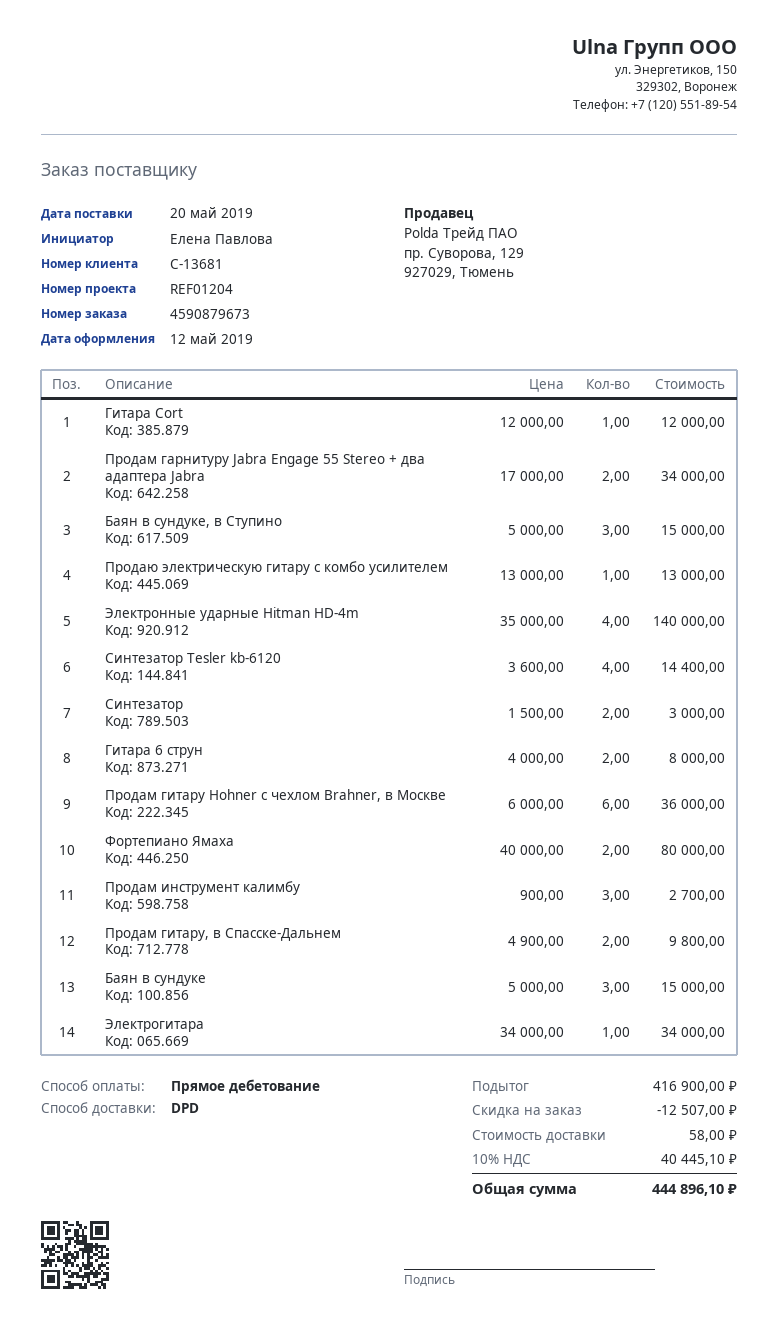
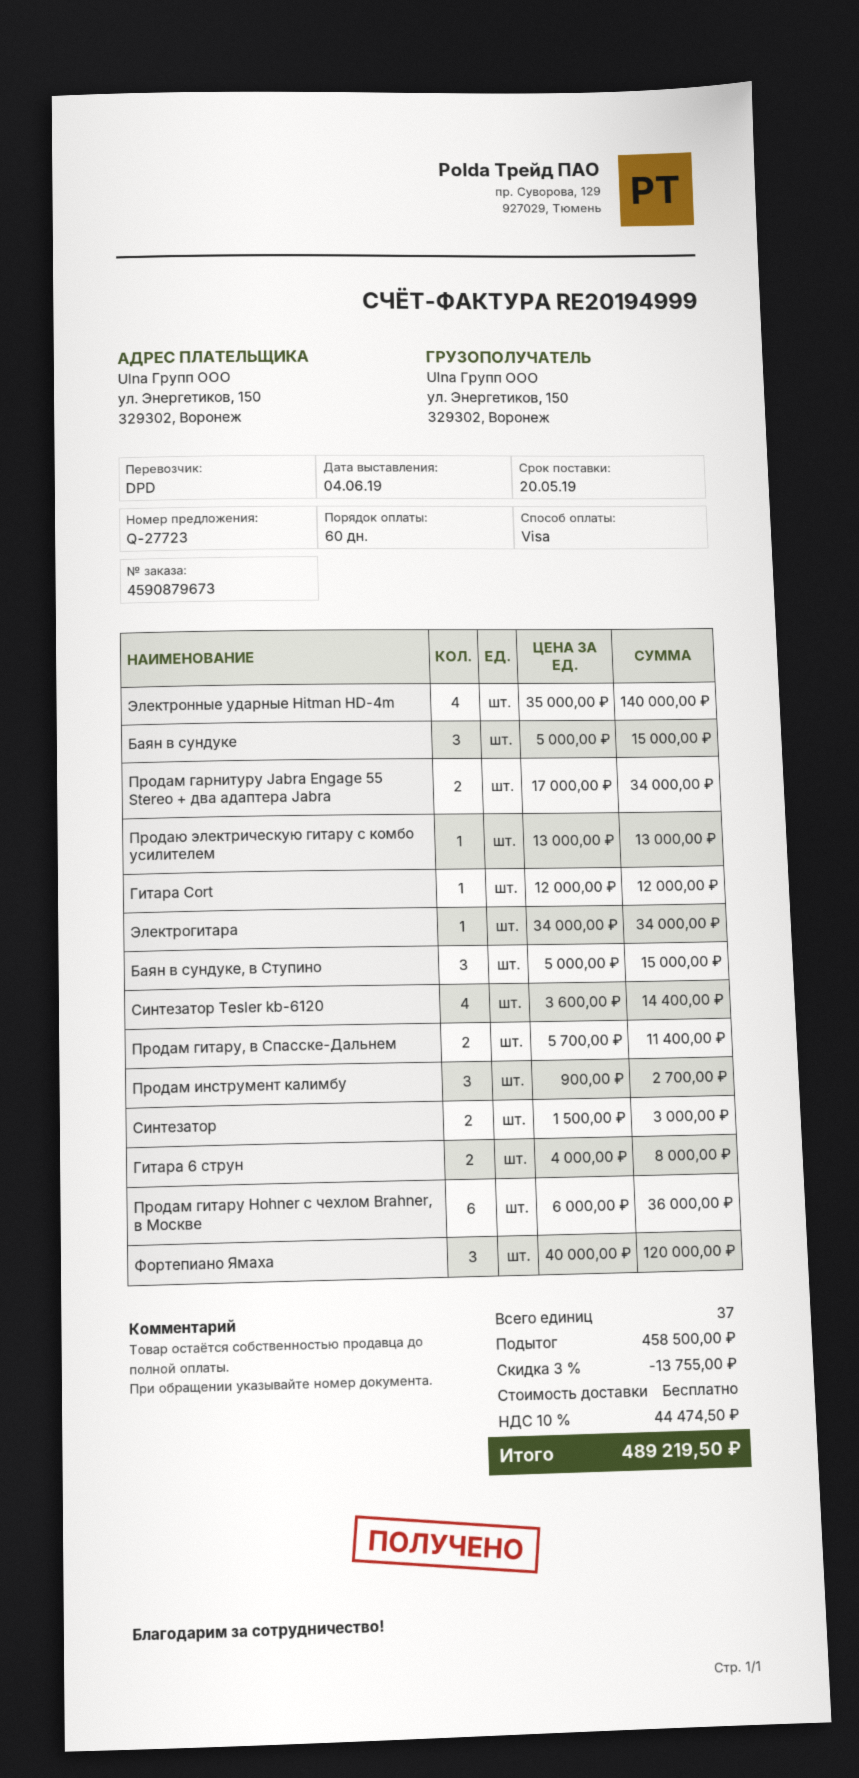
payment method: direct debit -> Visa
Фортепиано Ямаха: 2 x 40000.00 = 80000.00 -> 3 x 40000.00 = 120000.00
Продам гитару, в Спасске-Дальнем: 2 x 4900.00 = 9800.00 -> 2 x 5700.00 = 11400.00
subtotal: 416900.00 -> 458500.00
discount: 12507.00 -> 13755.00
shipping: 58.00 -> 0.00
tax: 10% = 40445.10 -> 10% = 44474.50
total: 444896.10 -> 489219.50

